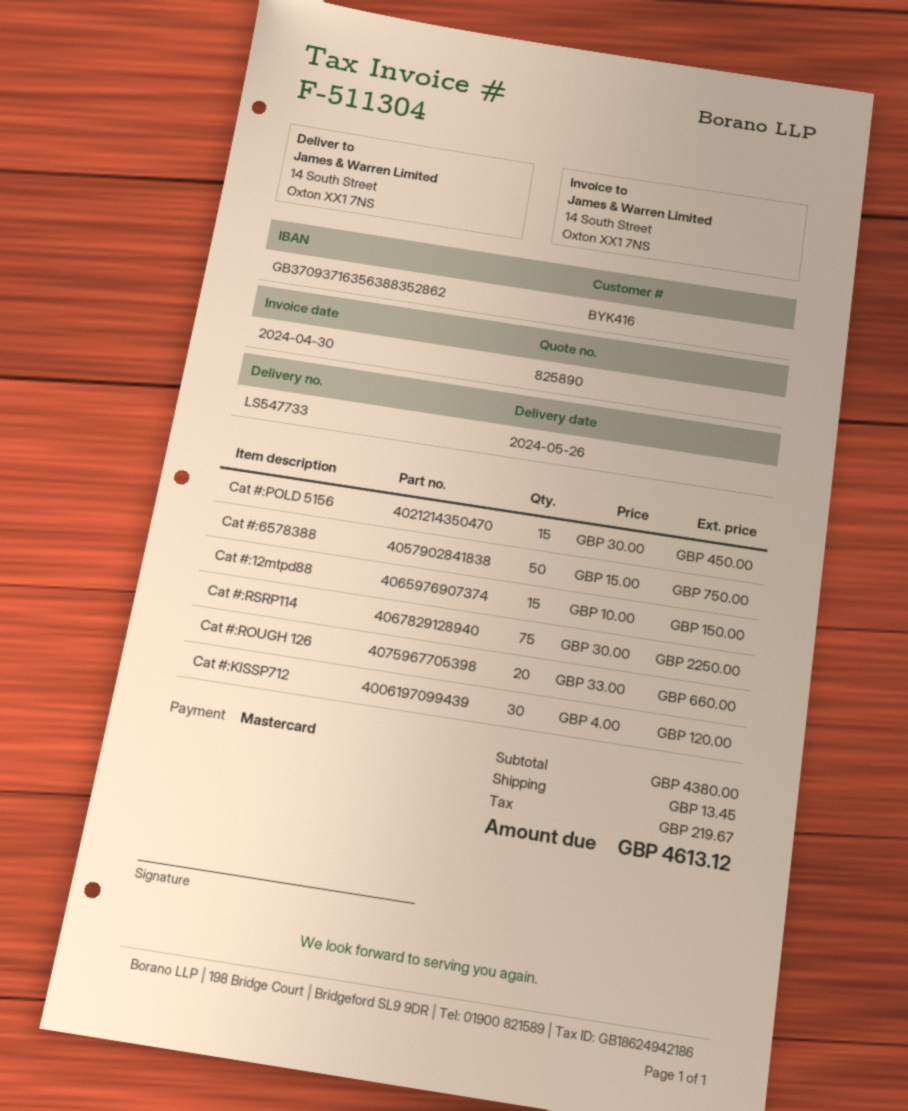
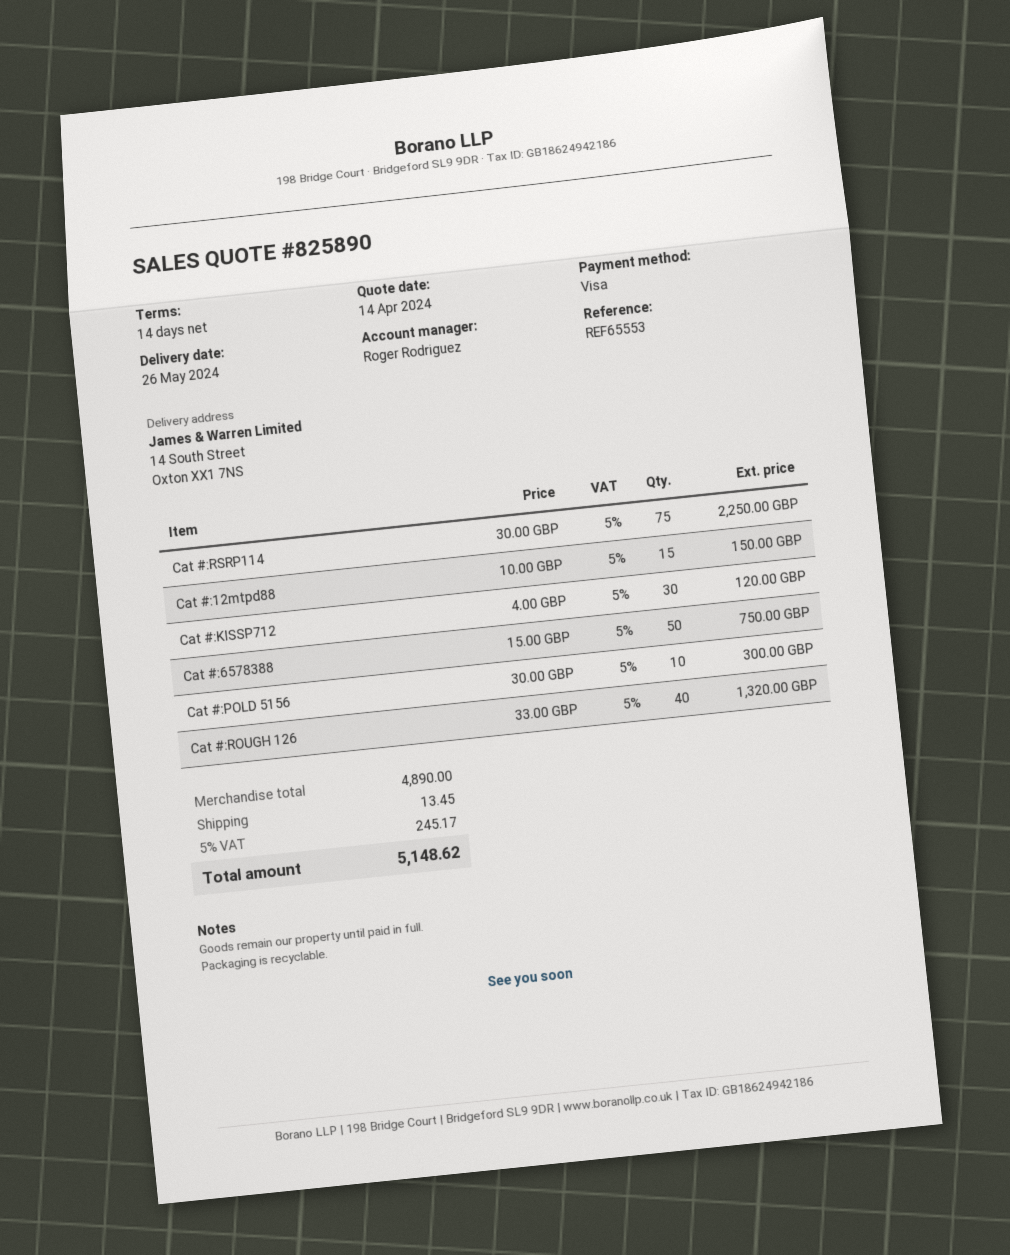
payment method: Mastercard -> Visa
Cat #:POLD 5156: 15 x 30.00 = 450.00 -> 10 x 30.00 = 300.00
Cat #:ROUGH 126: 20 x 33.00 = 660.00 -> 40 x 33.00 = 1320.00
subtotal: 4380.00 -> 4890.00
tax: 219.67 -> 245.17
total: 4613.12 -> 5148.62

